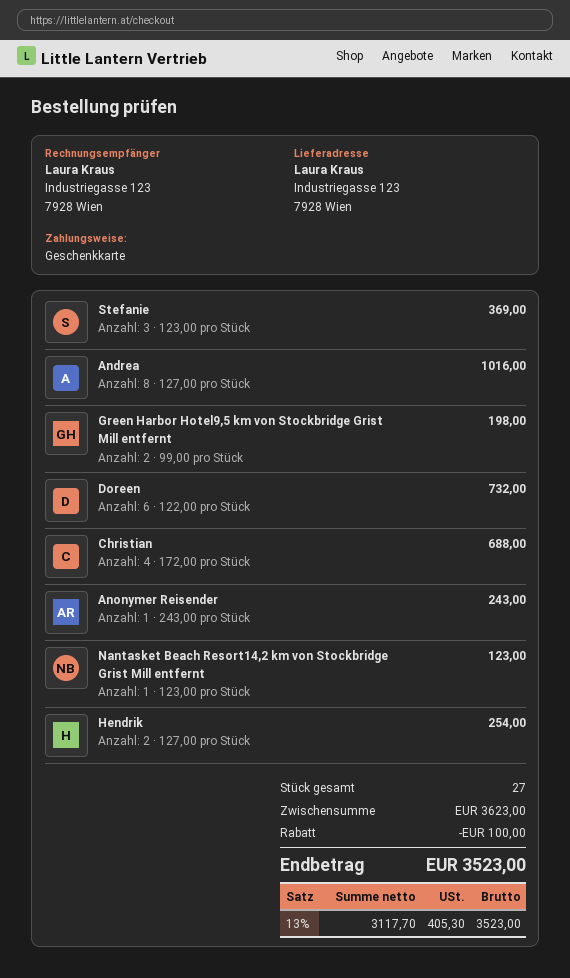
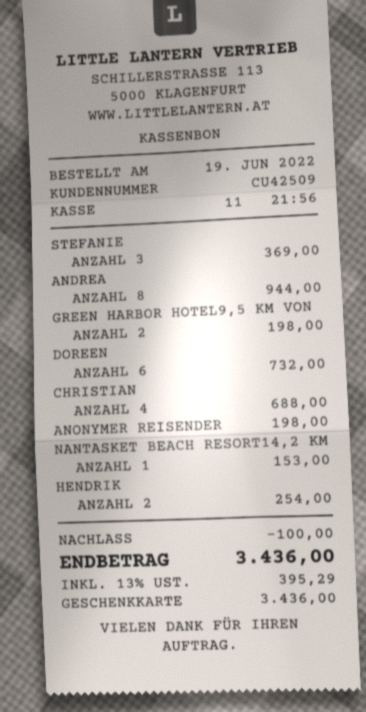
Andrea: 8 for 1016.00 -> 8 for 944.00
Anonymer Reisender: 1 for 243.00 -> 1 for 198.00
Nantasket Beach Resort14,2 km von Stockbridge Grist Mill entfernt: 1 for 123.00 -> 1 for 153.00
tax: 13% = 405.30 -> 13% = 395.29
total: 3523.00 -> 3436.00

